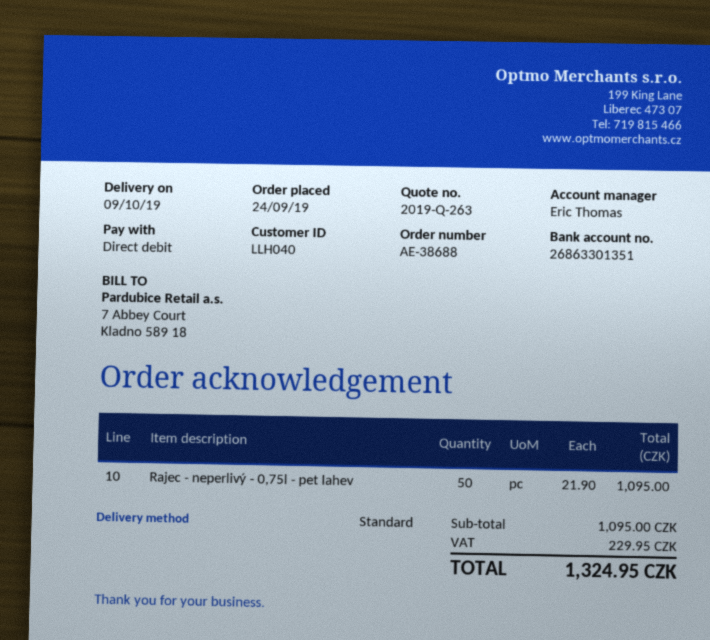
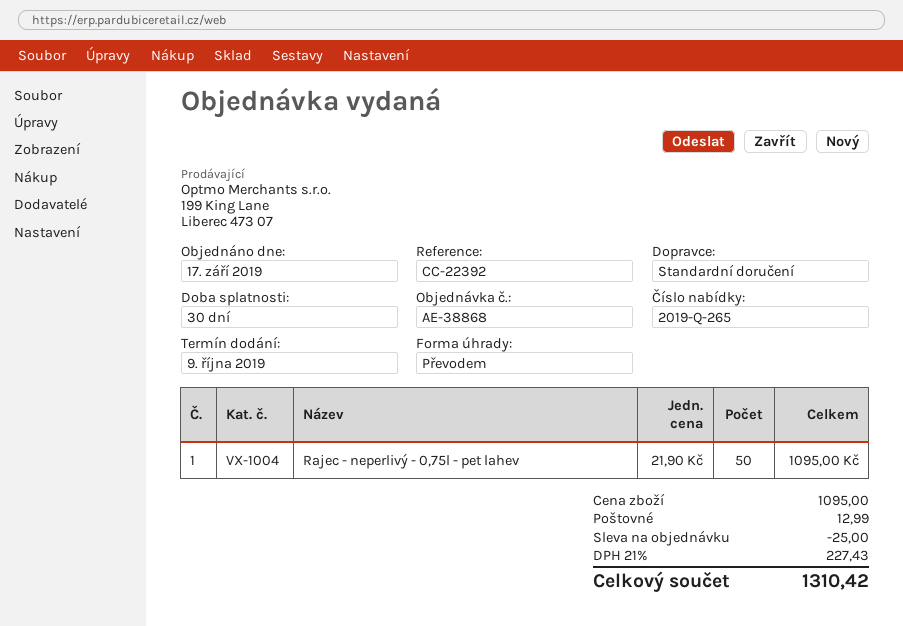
quote number: 2019-Q-263 -> 2019-Q-265
order number: AE-38688 -> AE-38868
order date: 2019-09-24 -> 2019-09-17
payment method: direct debit -> bank transfer
discount: none -> 25.00
shipping: none -> 12.99
tax: 229.95 -> 227.43
total: 1324.95 -> 1310.42

